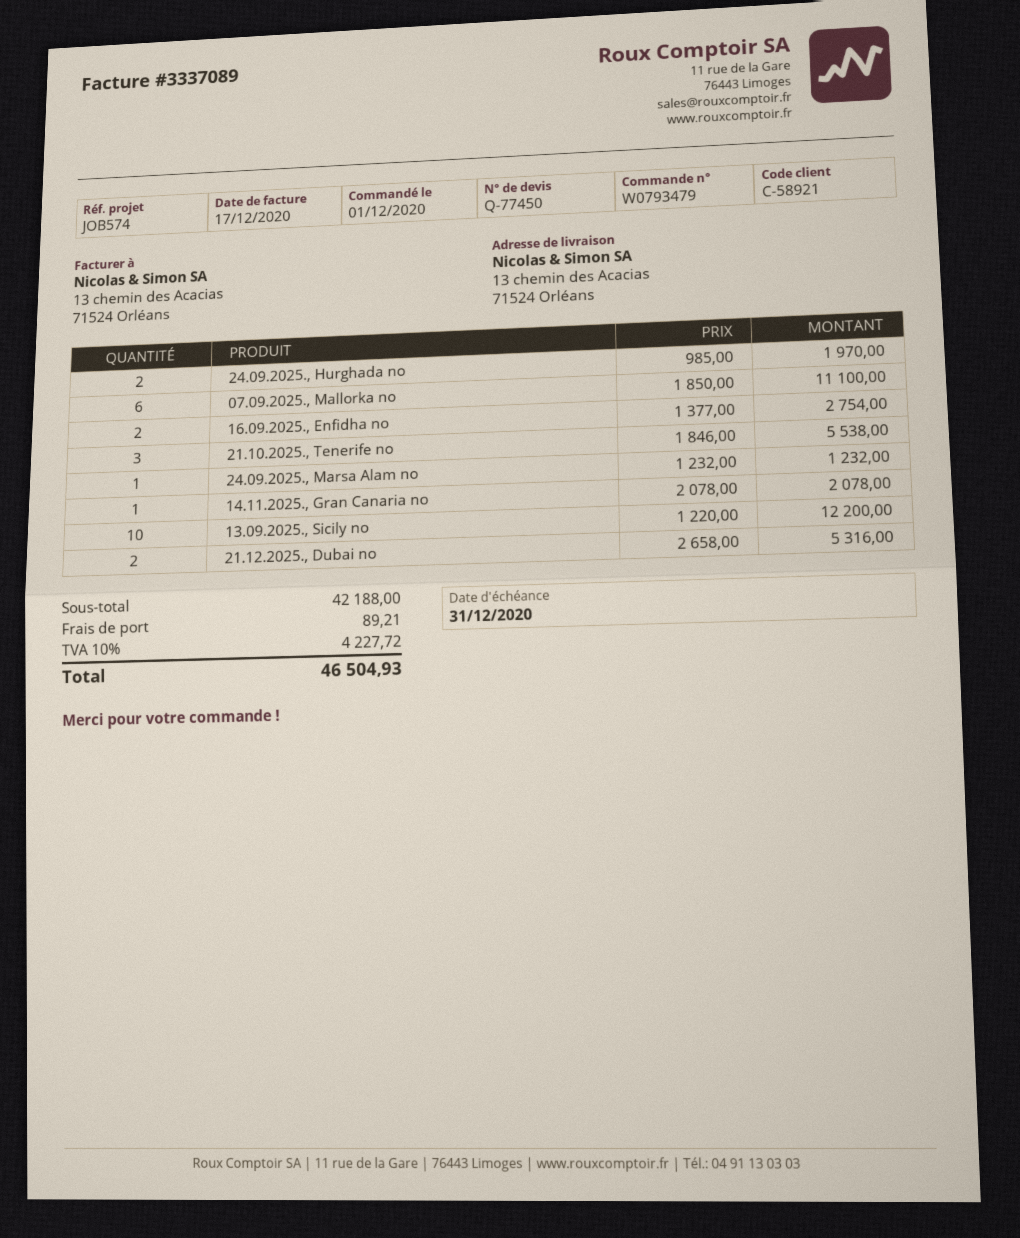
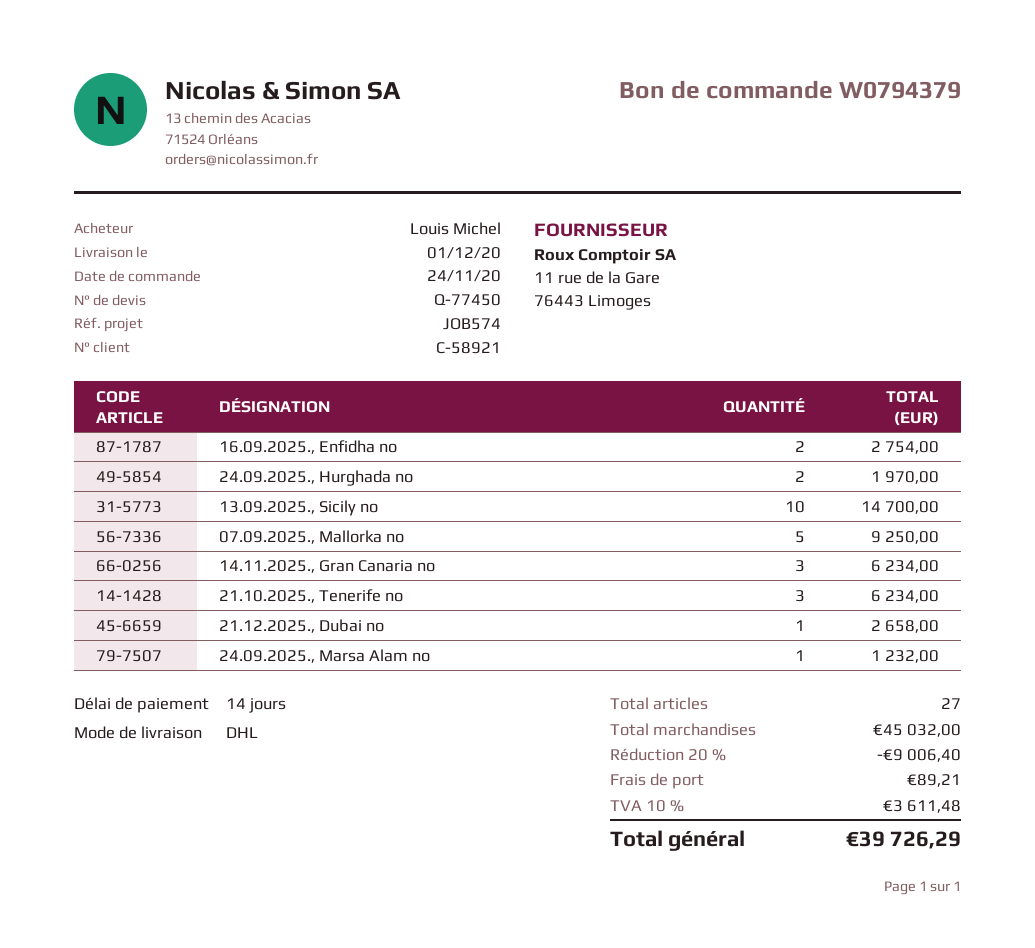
order number: W0793479 -> W0794379
order date: 2020-12-01 -> 2020-11-24
07.09.2025., Mallorka no: 6 for 11100.00 -> 5 for 9250.00
21.10.2025., Tenerife no: 3 for 5538.00 -> 3 for 6234.00
14.11.2025., Gran Canaria no: 1 for 2078.00 -> 3 for 6234.00
13.09.2025., Sicily no: 10 for 12200.00 -> 10 for 14700.00
21.12.2025., Dubai no: 2 for 5316.00 -> 1 for 2658.00
subtotal: 42188.00 -> 45032.00
discount: none -> 20% = 9006.40
tax: 10% = 4227.72 -> 10% = 3611.48
total: 46504.93 -> 39726.29

